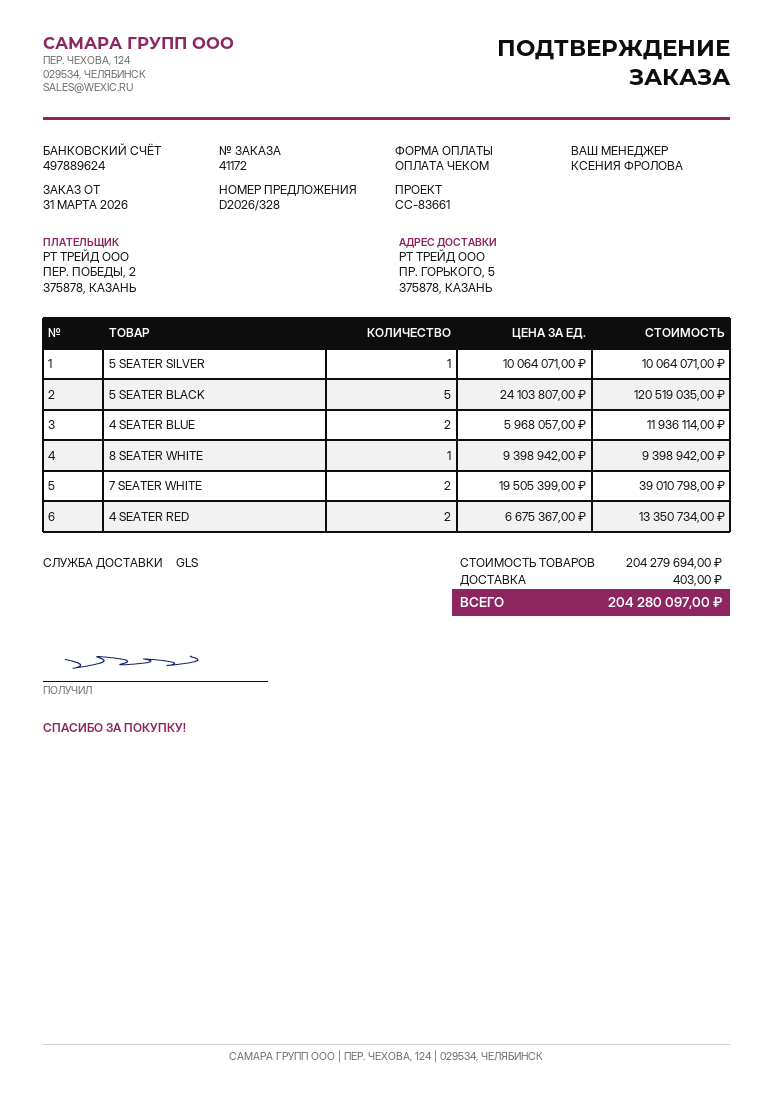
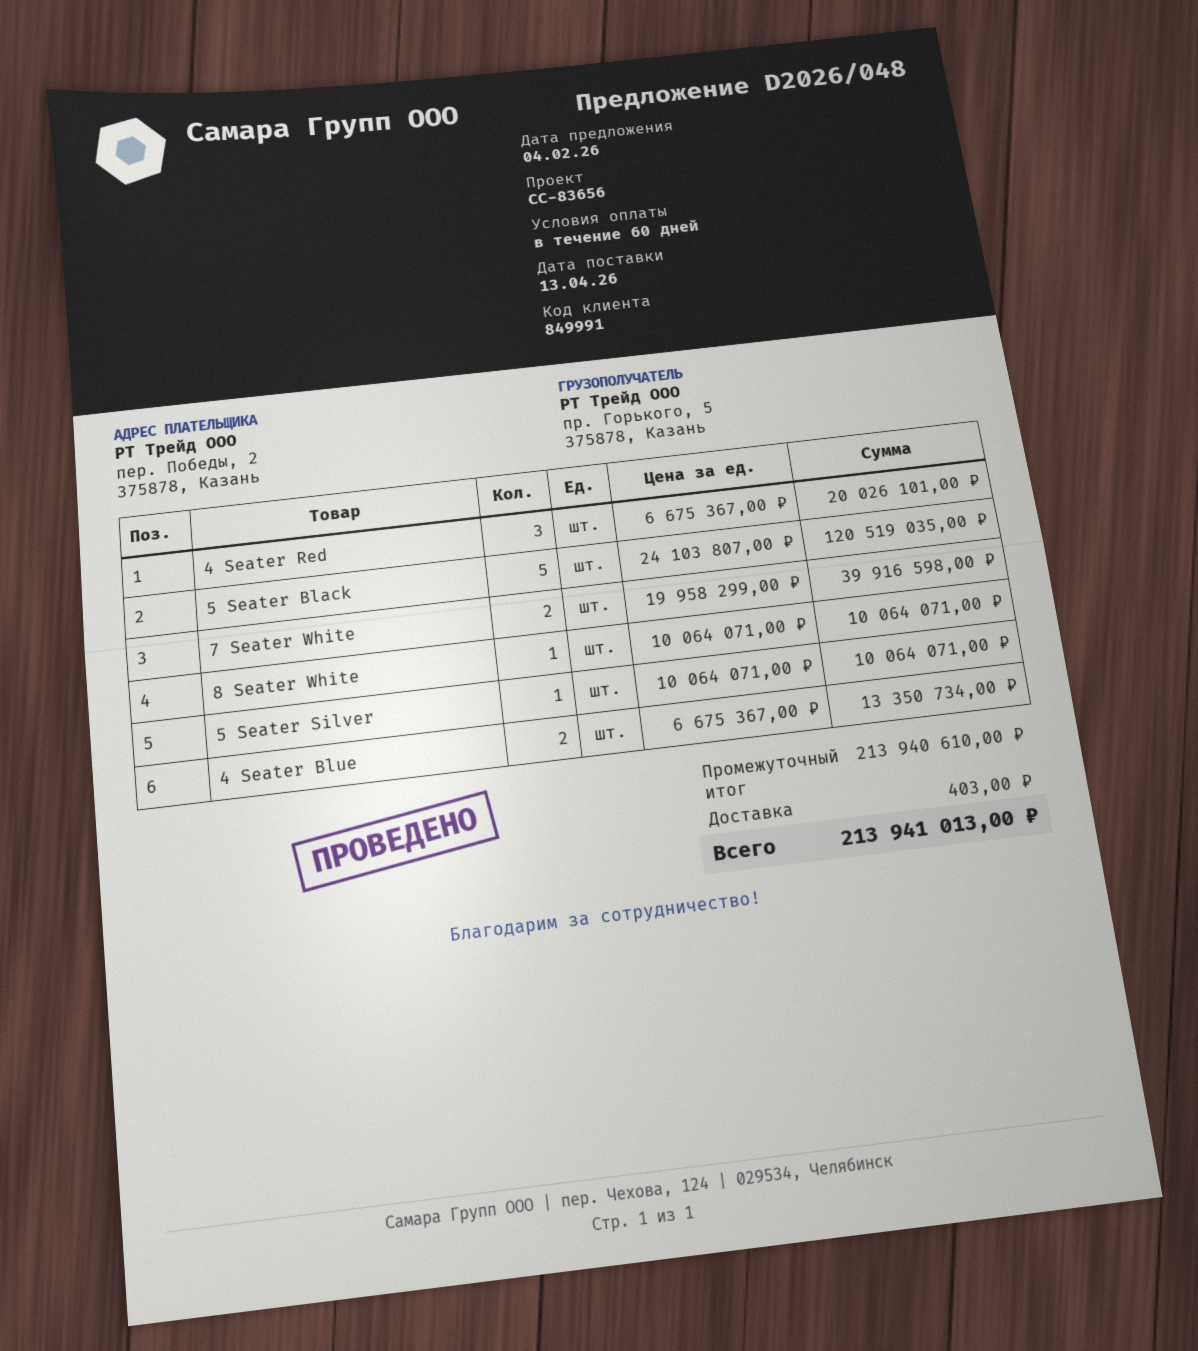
quote number: D2026/328 -> D2026/048
reference: CC-83661 -> CC-83656
4 SEATER BLUE: 2 x 5968057.00 = 11936114.00 -> 2 x 6675367.00 = 13350734.00
8 SEATER WHITE: 1 x 9398942.00 = 9398942.00 -> 1 x 10064071.00 = 10064071.00
7 SEATER WHITE: 2 x 19505399.00 = 39010798.00 -> 2 x 19958299.00 = 39916598.00
4 SEATER RED: 2 x 6675367.00 = 13350734.00 -> 3 x 6675367.00 = 20026101.00
subtotal: 204279694.00 -> 213940610.00
total: 204280097.00 -> 213941013.00

